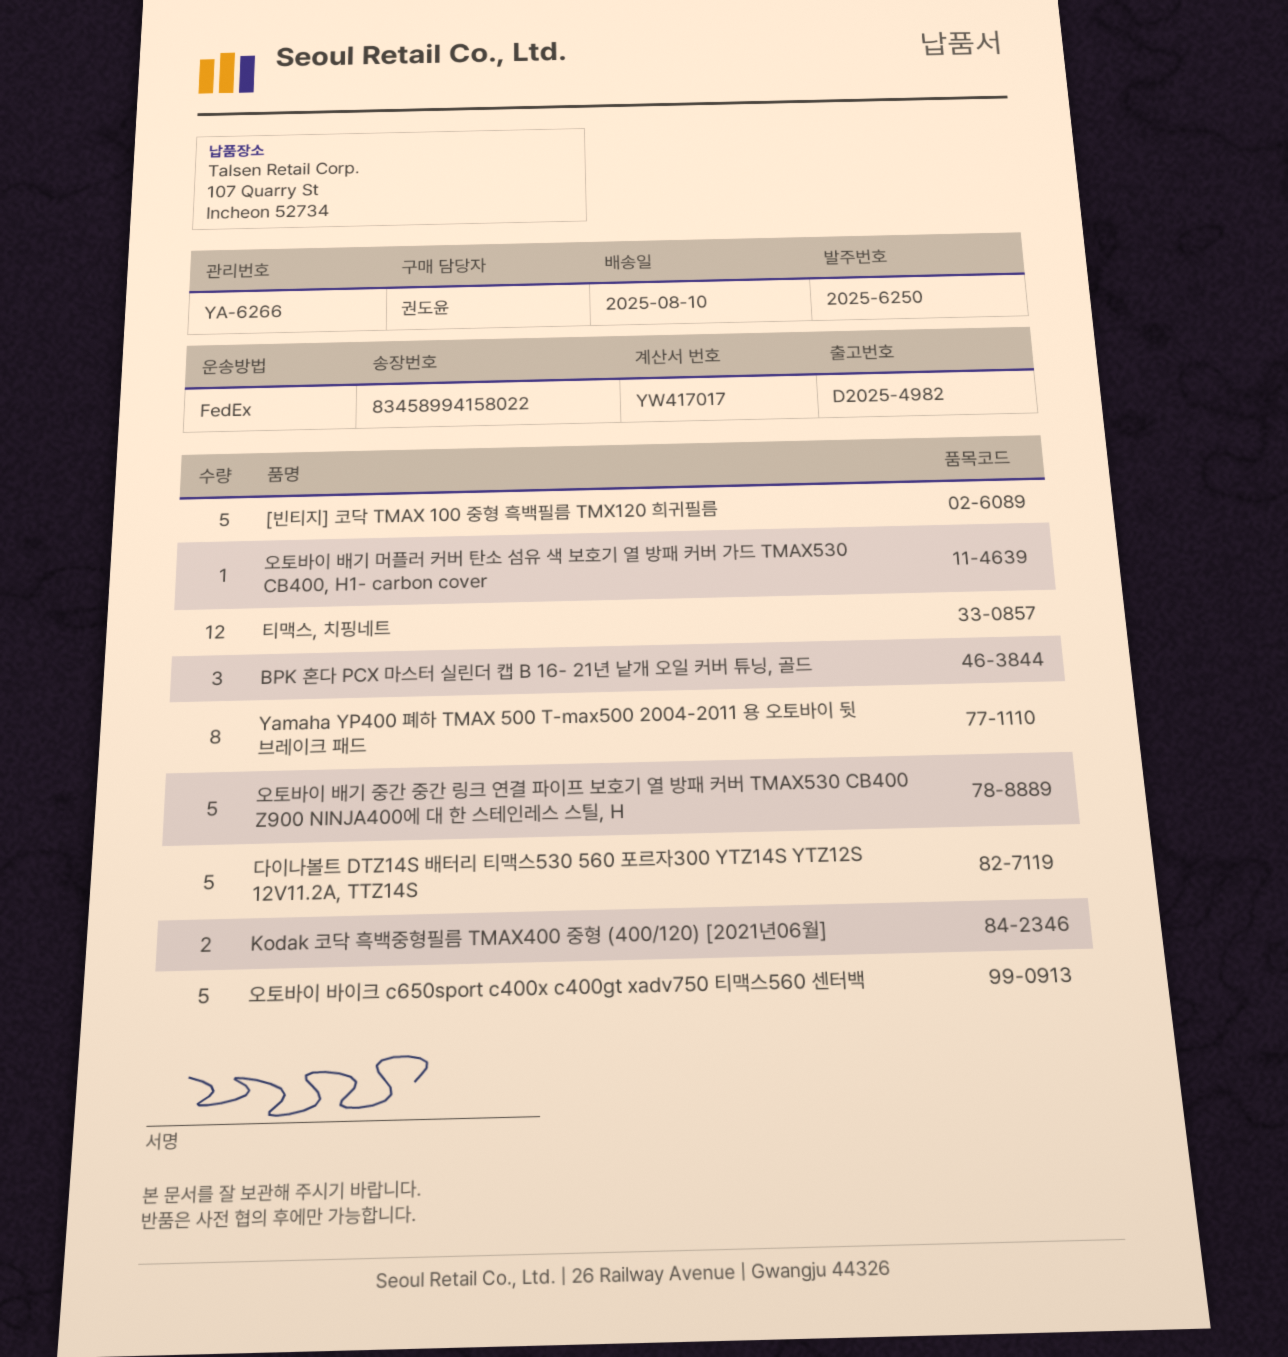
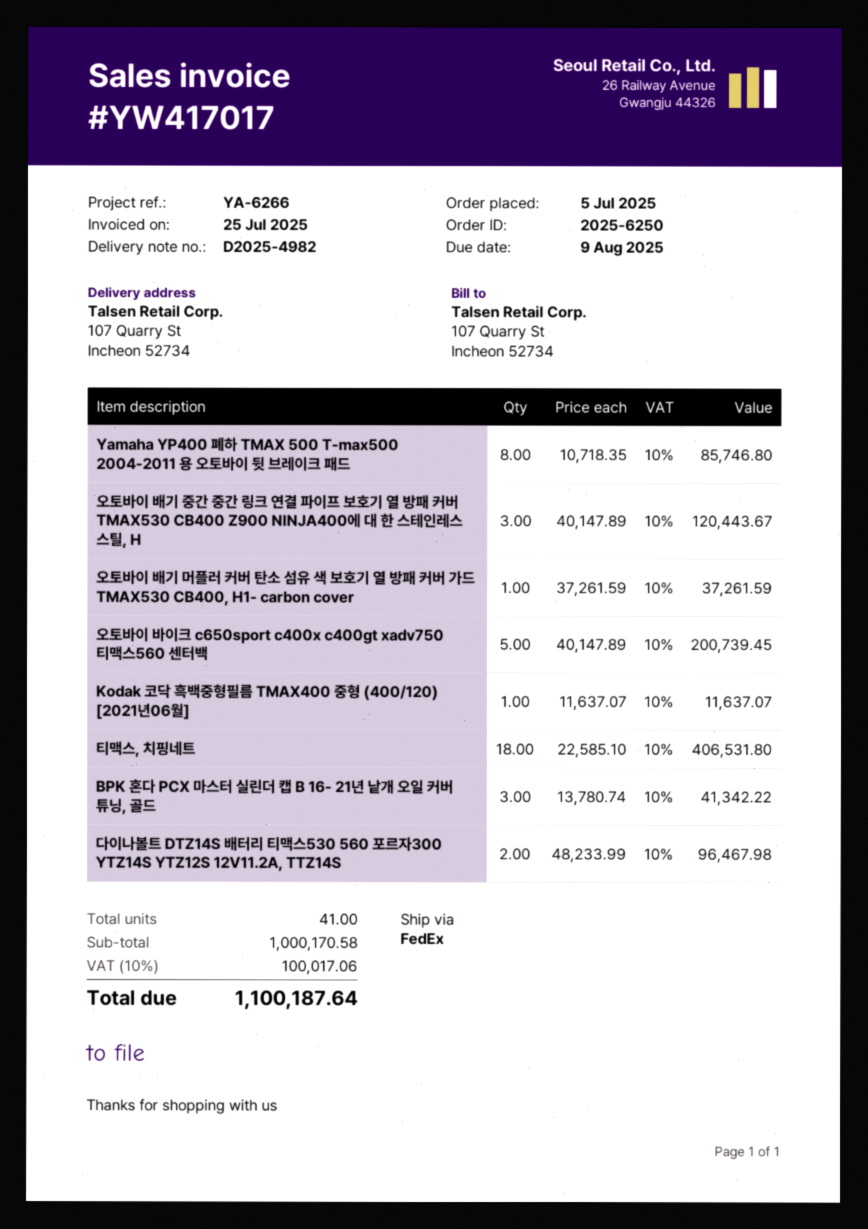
[빈티지] 코닥 TMAX 100 중형 흑백필름 TMX120 희귀필름: 5 -> none
티맥스, 치핑네트: 12 -> 18
오토바이 배기 중간 중간 링크 연결 파이프 보호기 열 방패 커버 TMAX530 CB400 Z900 NINJA400에 대 한 스테인레스 스틸, H: 5 -> 3
다이나볼트 DTZ14S 배터리 티맥스530 560 포르자300 YTZ14S YTZ12S 12V11.2A, TTZ14S: 5 -> 2
Kodak 코닥 흑백중형필름 TMAX400 중형 (400/120) [2021년06월]: 2 -> 1

